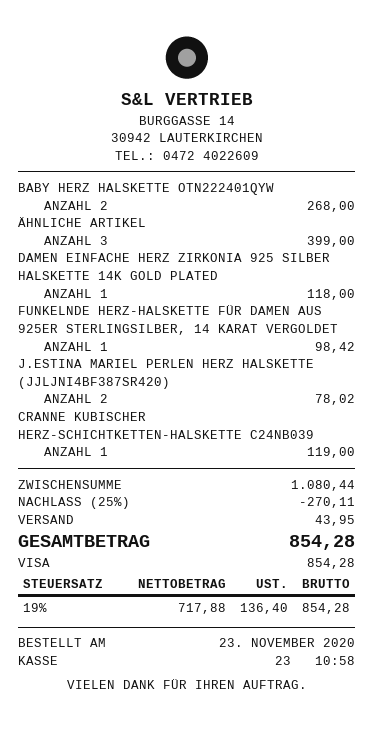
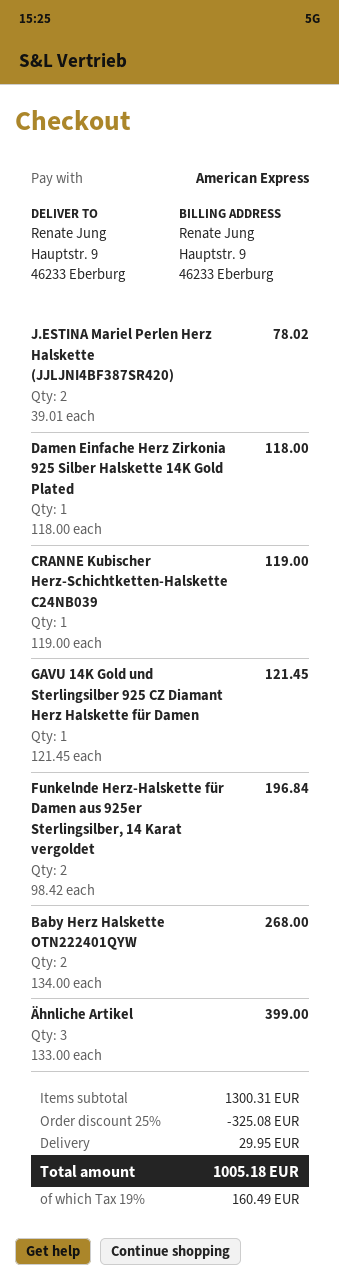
payment method: Visa -> American Express
FUNKELNDE HERZ-HALSKETTE FÜR DAMEN AUS 925ER STERLINGSILBER, 14 KARAT VERGOLDET: 1 for 98.42 -> 2 for 196.84
GAVU 14K Gold und Sterlingsilber 925 CZ Diamant Herz Halskette für Damen: none -> 1 for 121.45
subtotal: 1080.44 -> 1300.31
discount: 25% = 270.11 -> 25% = 325.08
shipping: 43.95 -> 29.95
tax: 19% = 136.40 -> 19% = 160.49
total: 854.28 -> 1005.18

